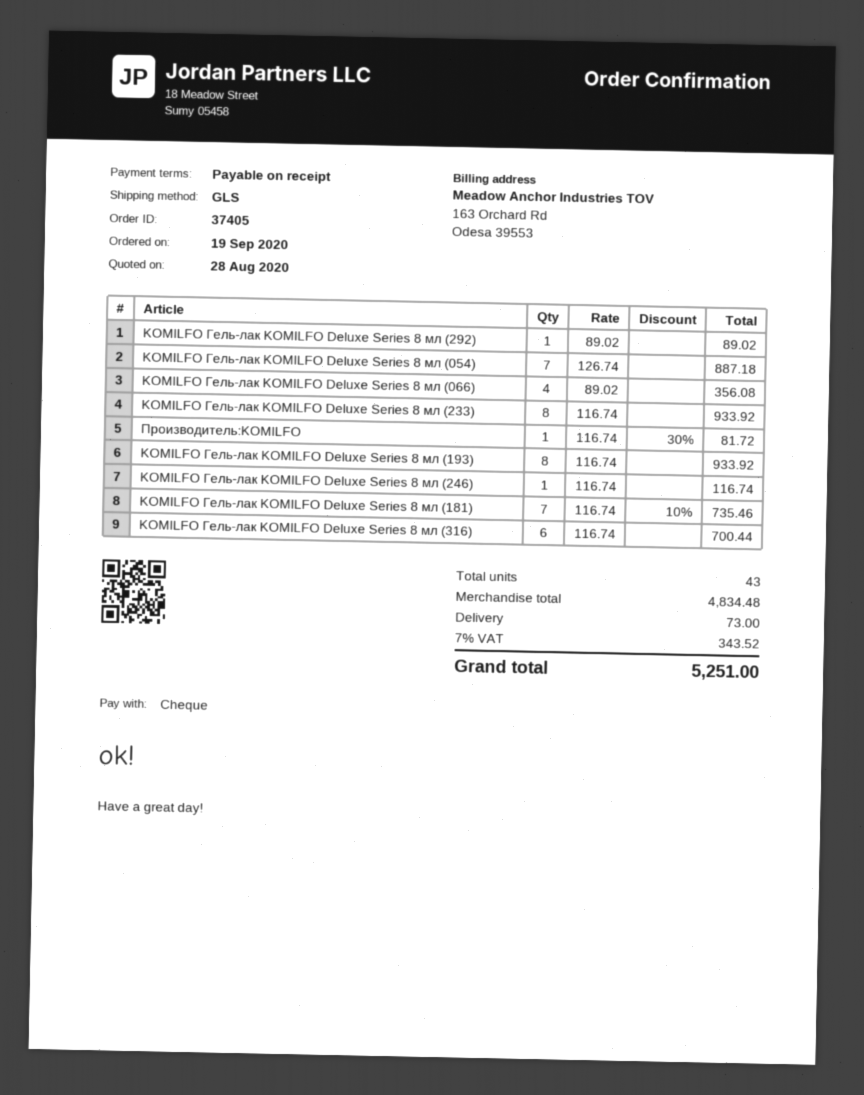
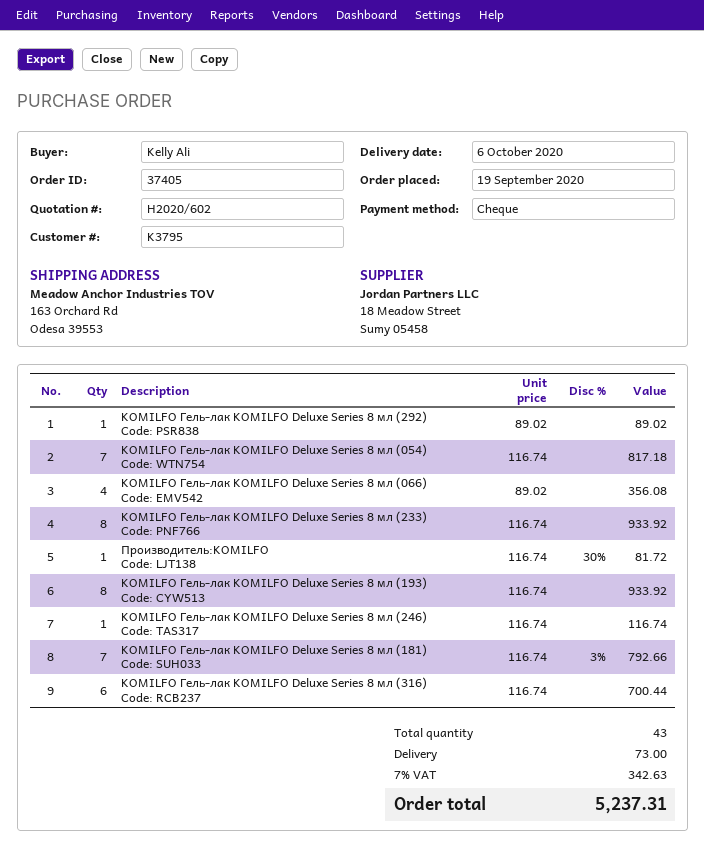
KOMILFO Гель-лак KOMILFO Deluxe Series 8 мл (054): 7 x 126.74 = 887.18 -> 7 x 116.74 = 817.18
KOMILFO Гель-лак KOMILFO Deluxe Series 8 мл (181): 7 x 116.74 - 10% = 735.46 -> 7 x 116.74 - 3% = 792.66
tax: 7% = 343.52 -> 7% = 342.63
total: 5251.00 -> 5237.31

